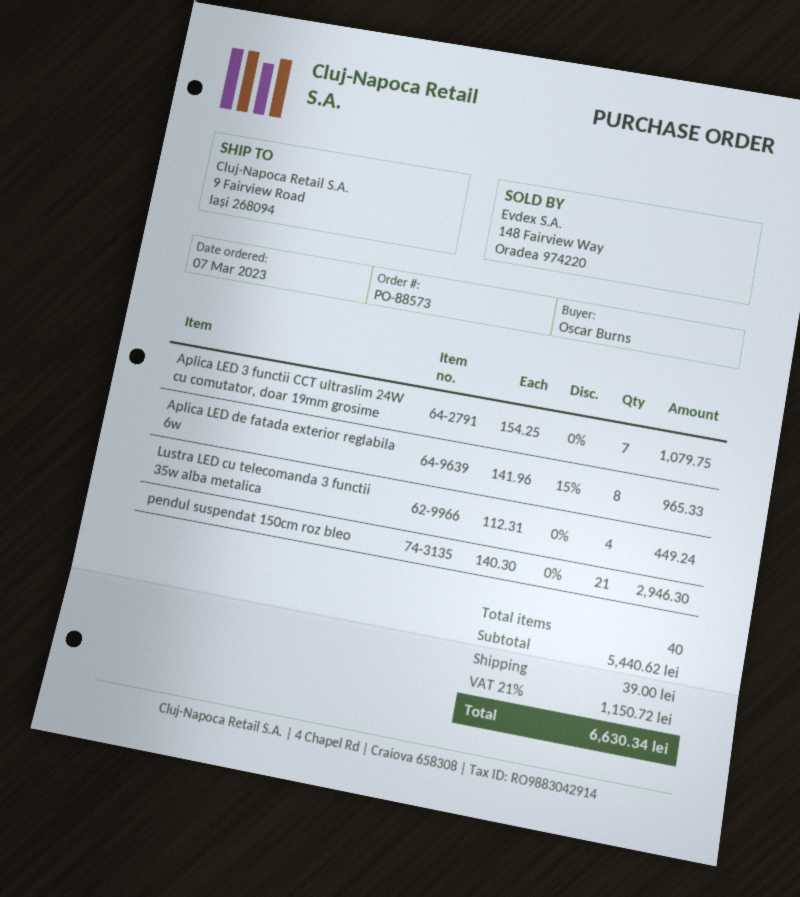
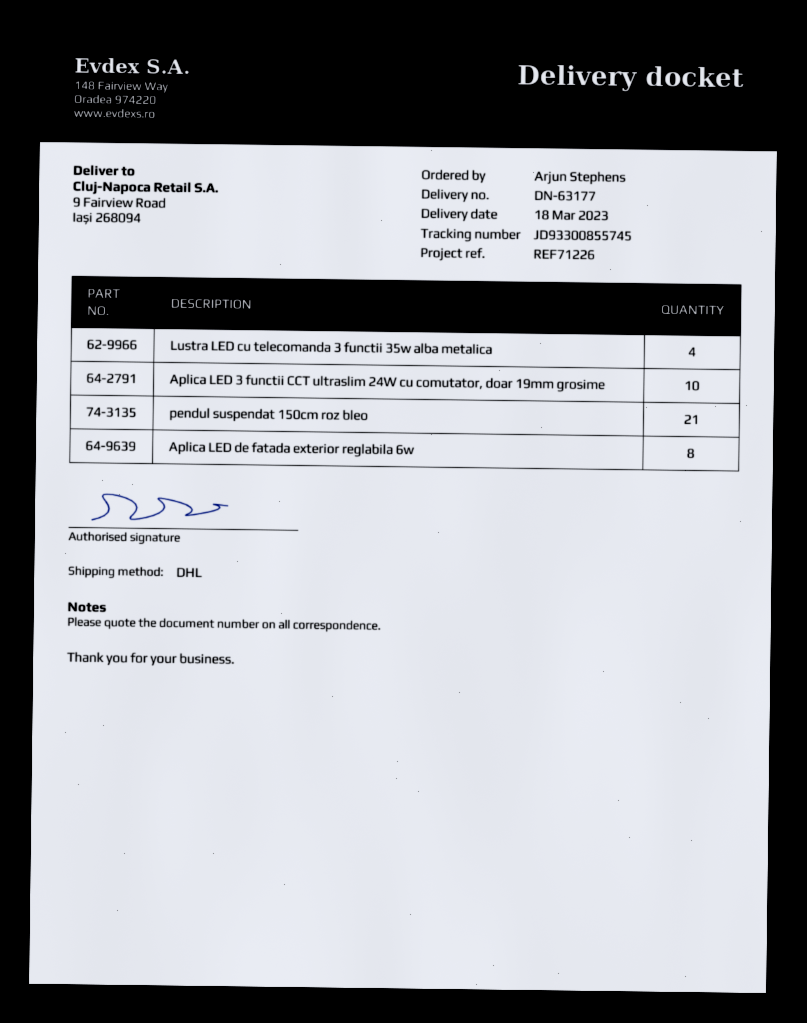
ordered by: Oscar Burns -> Arjun Stephens
Aplica LED 3 functii CCT ultraslim 24W cu comutator, doar 19mm grosime: 7 -> 10

